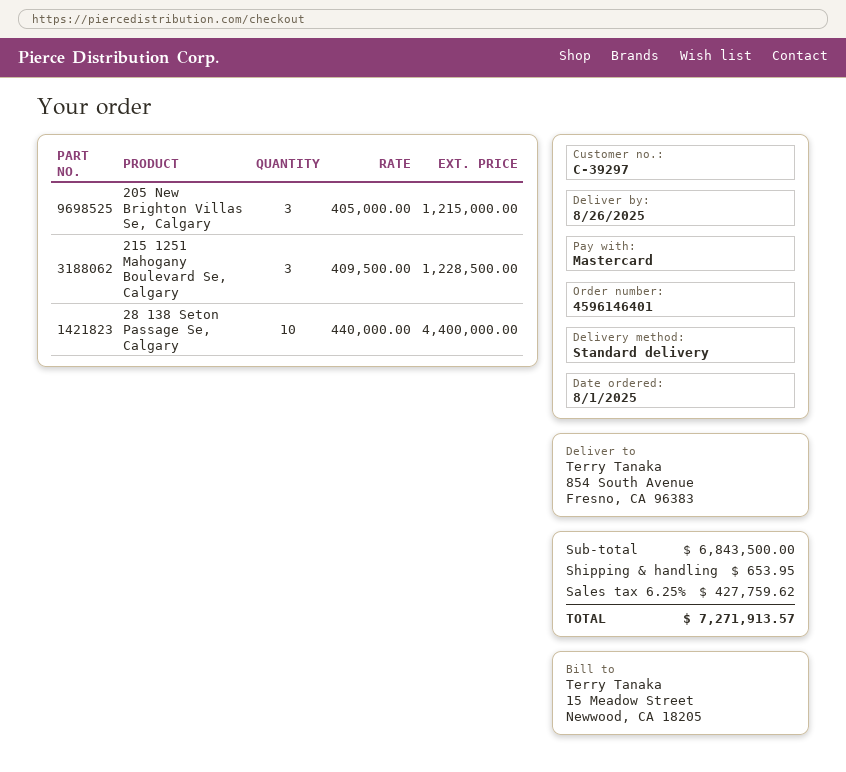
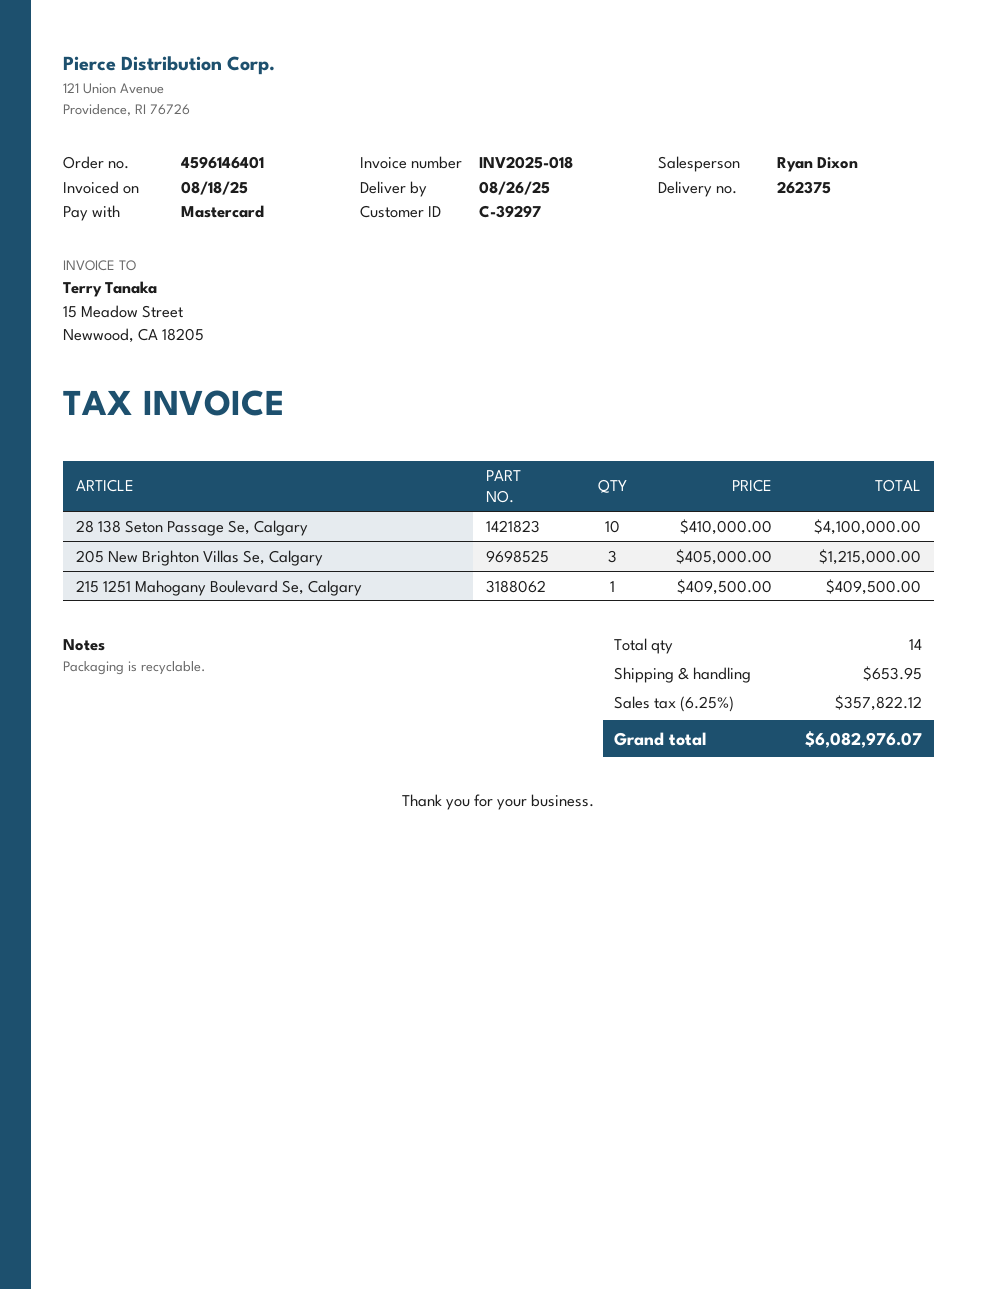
215 1251 Mahogany Boulevard Se, Calgary: 3 x 409500.00 = 1228500.00 -> 1 x 409500.00 = 409500.00
28 138 Seton Passage Se, Calgary: 10 x 440000.00 = 4400000.00 -> 10 x 410000.00 = 4100000.00
tax: 6.25% = 427759.62 -> 6.25% = 357822.12
total: 7271913.57 -> 6082976.07

